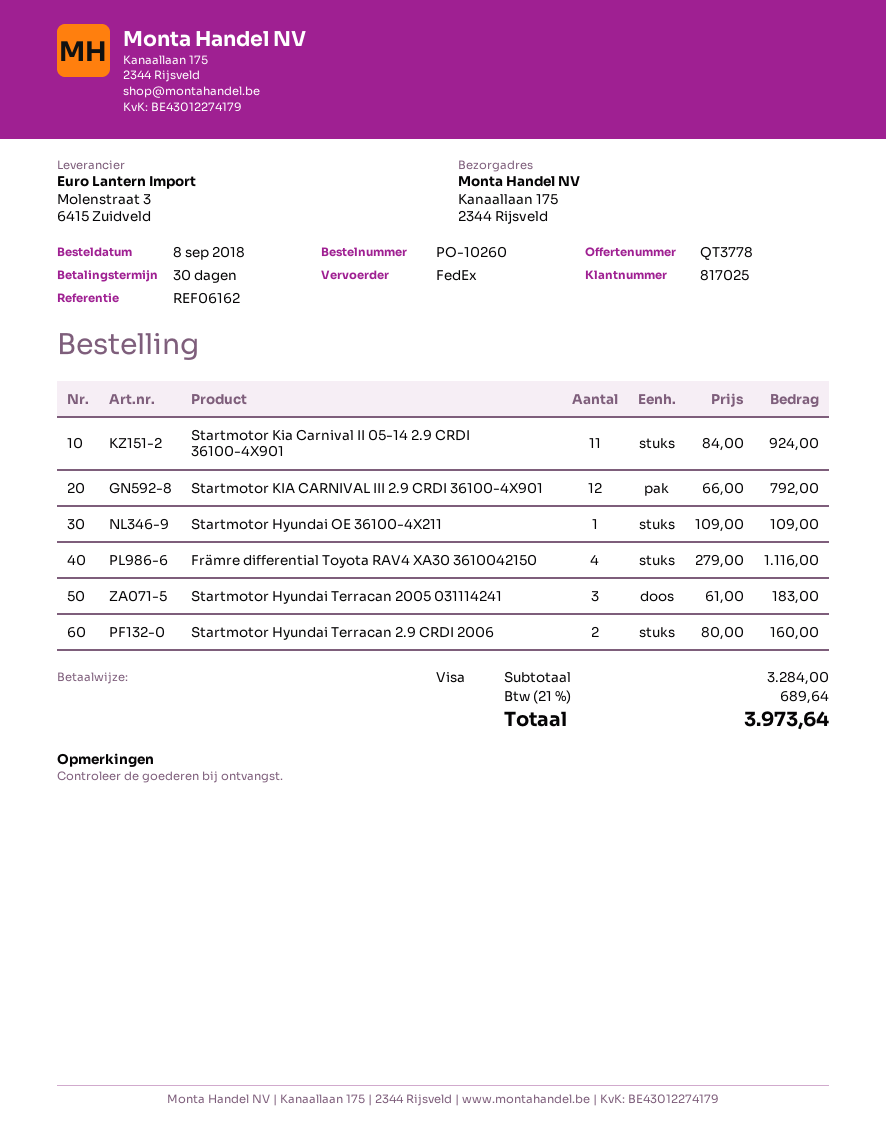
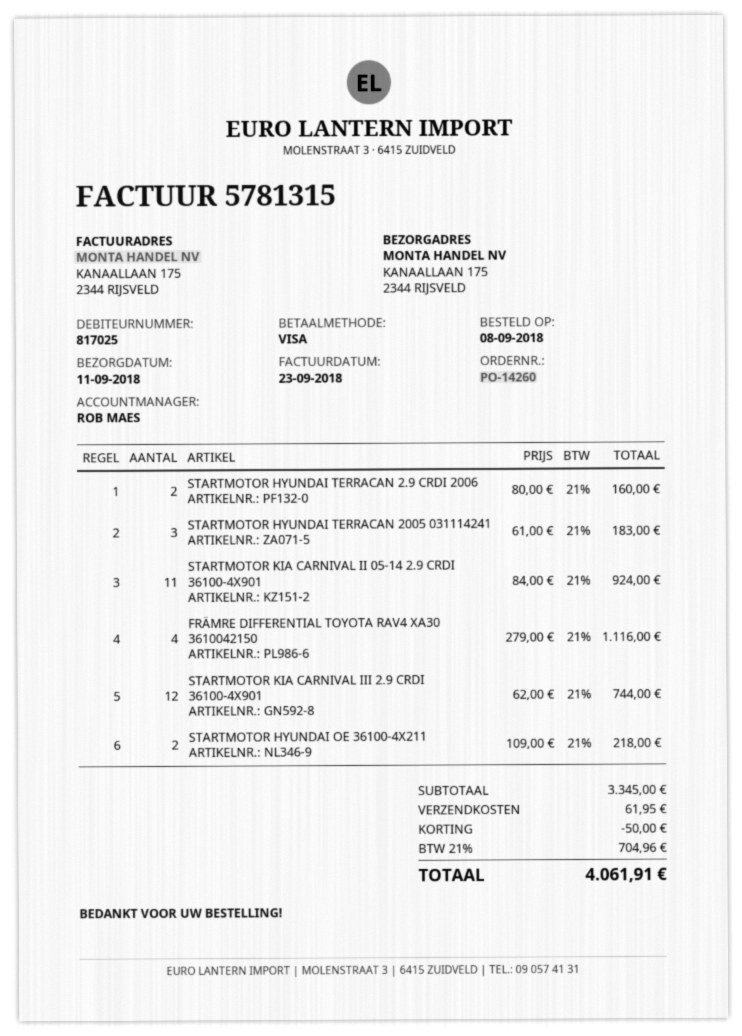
order number: PO-10260 -> PO-14260
Startmotor KIA CARNIVAL III 2.9 CRDI 36100-4X901: 12 x 66.00 = 792.00 -> 12 x 62.00 = 744.00
Startmotor Hyundai OE 36100-4X211: 1 x 109.00 = 109.00 -> 2 x 109.00 = 218.00
subtotal: 3284.00 -> 3345.00
discount: none -> 50.00
shipping: none -> 61.95
tax: 21% = 689.64 -> 21% = 704.96
total: 3973.64 -> 4061.91

